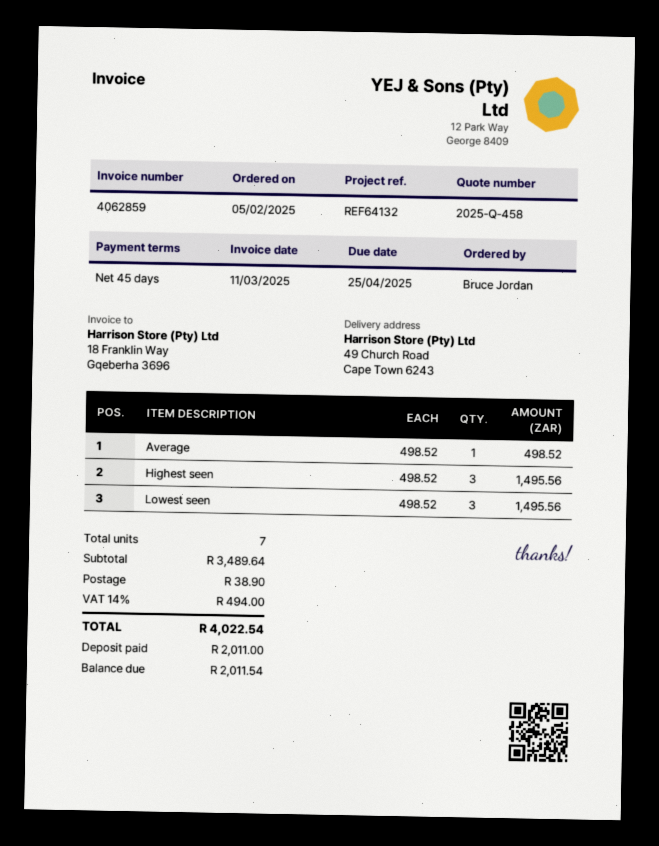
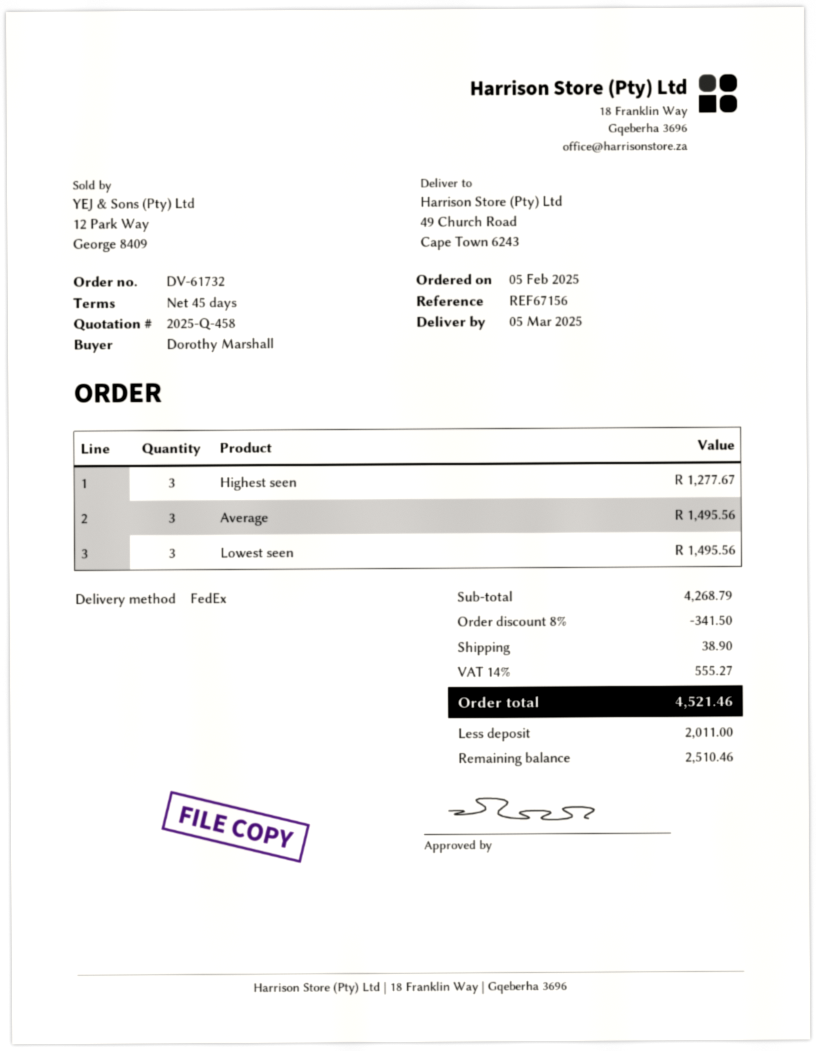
reference: REF64132 -> REF67156
ordered by: Bruce Jordan -> Dorothy Marshall
Average: 1 for 498.52 -> 3 for 1495.56
Highest seen: 3 for 1495.56 -> 3 for 1277.67
subtotal: 3489.64 -> 4268.79
discount: none -> 8% = 341.50
tax: 14% = 494.00 -> 14% = 555.27
total: 4022.54 -> 4521.46
balance: 2011.54 -> 2510.46

